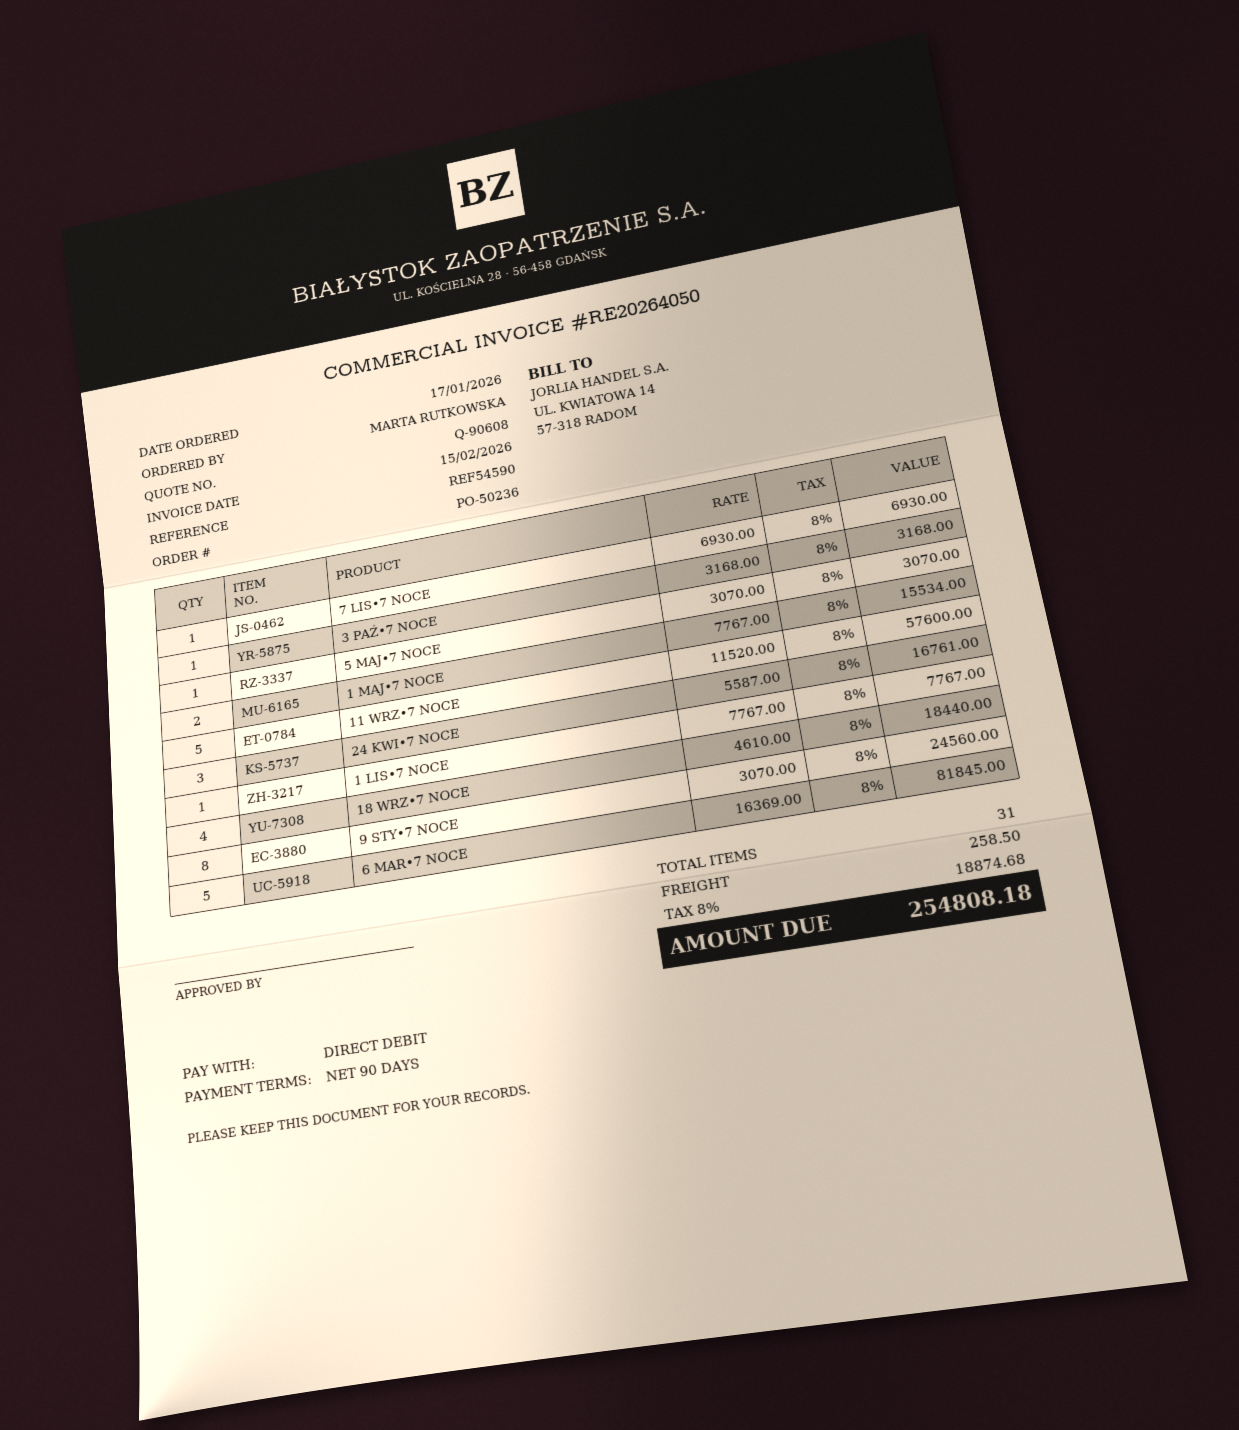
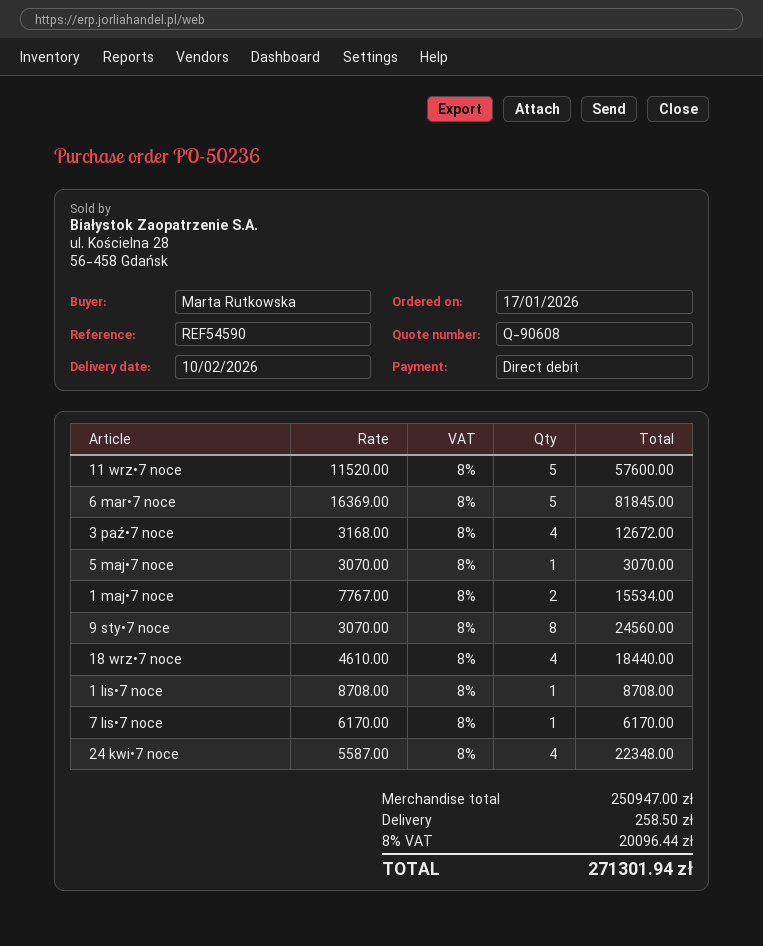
7 LIS•7 NOCE: 1 x 6930.00 = 6930.00 -> 1 x 6170.00 = 6170.00
3 PAŹ•7 NOCE: 1 x 3168.00 = 3168.00 -> 4 x 3168.00 = 12672.00
24 KWI•7 NOCE: 3 x 5587.00 = 16761.00 -> 4 x 5587.00 = 22348.00
1 LIS•7 NOCE: 1 x 7767.00 = 7767.00 -> 1 x 8708.00 = 8708.00
tax: 8% = 18874.68 -> 8% = 20096.44
total: 254808.18 -> 271301.94

